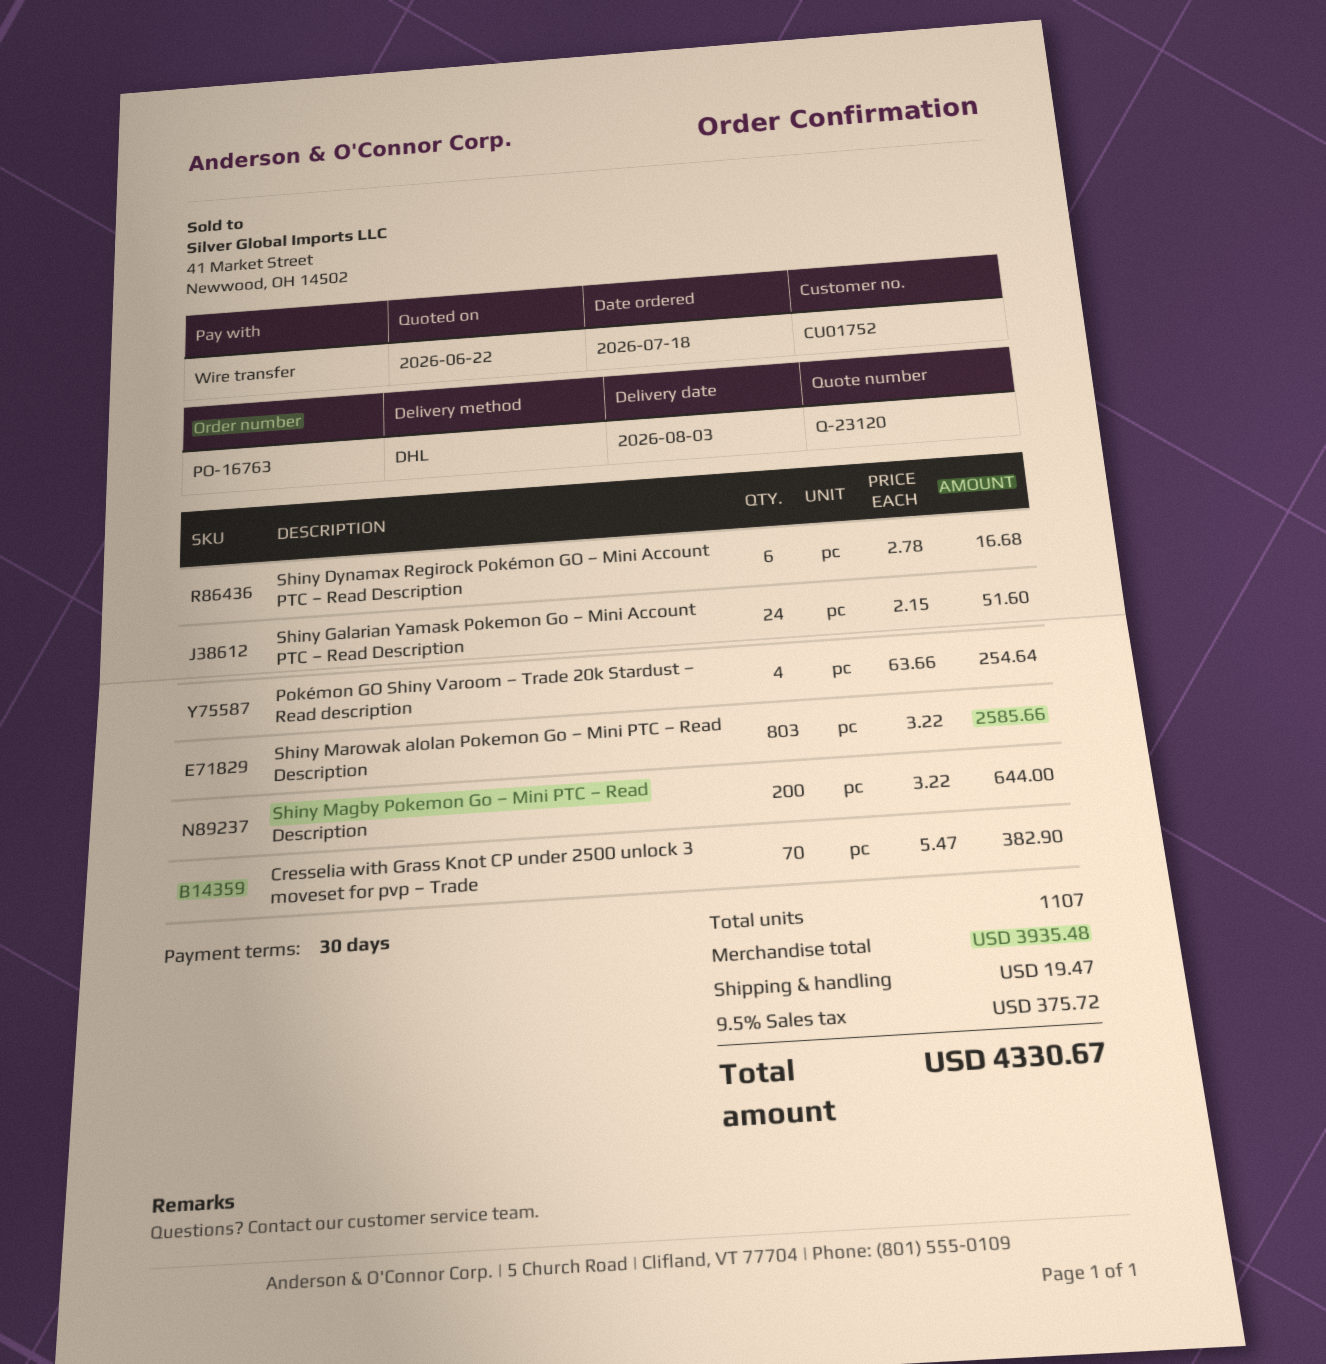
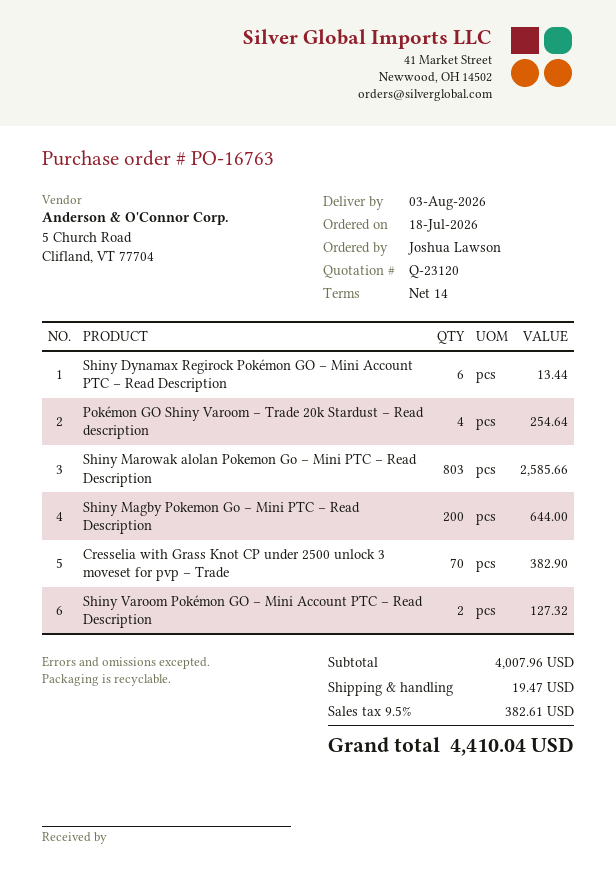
payment terms: 30 days -> 14 days
Shiny Dynamax Regirock Pokémon GO – Mini Account PTC – Read Description: 6 for 16.68 -> 6 for 13.44
Shiny Galarian Yamask Pokemon Go – Mini Account PTC – Read Description: 24 for 51.60 -> none
Shiny Varoom Pokémon GO – Mini Account PTC – Read Description: none -> 2 for 127.32
subtotal: 3935.48 -> 4007.96
tax: 9.5% = 375.72 -> 9.5% = 382.61
total: 4330.67 -> 4410.04

